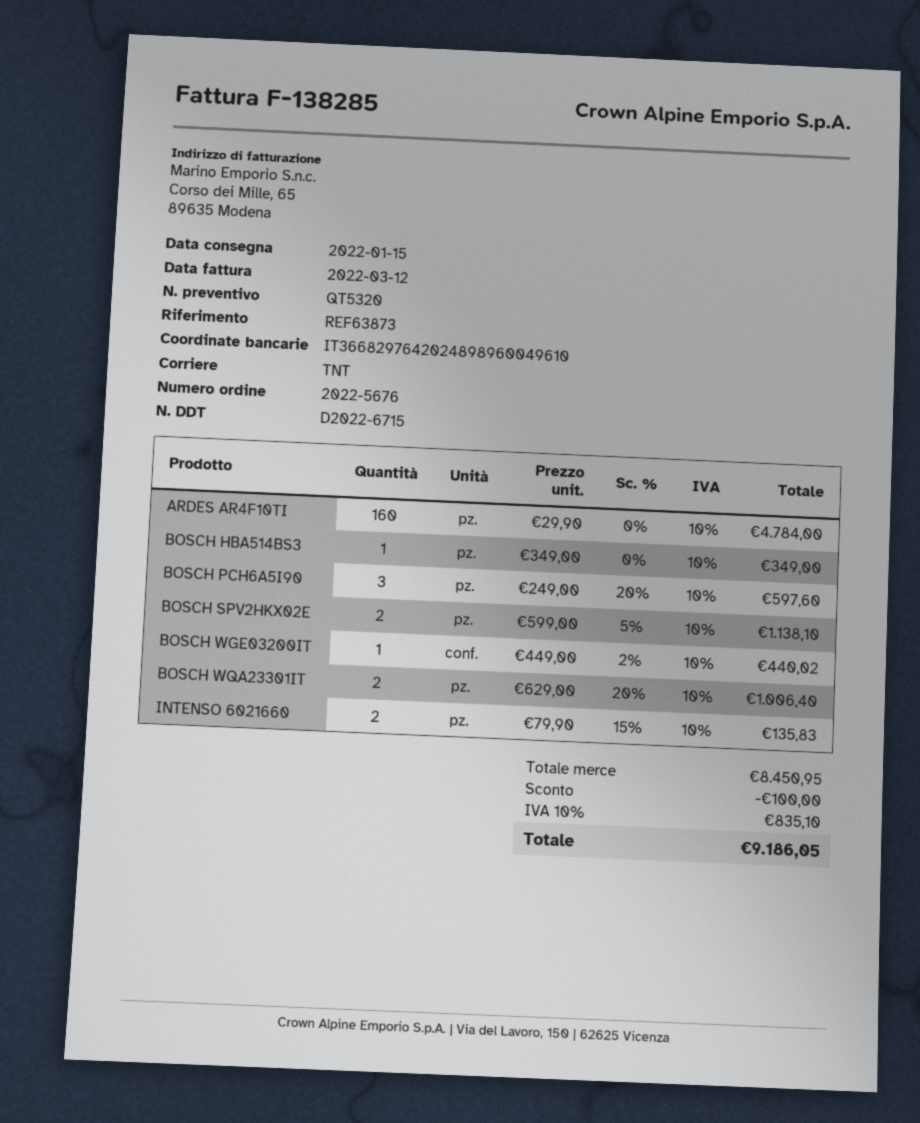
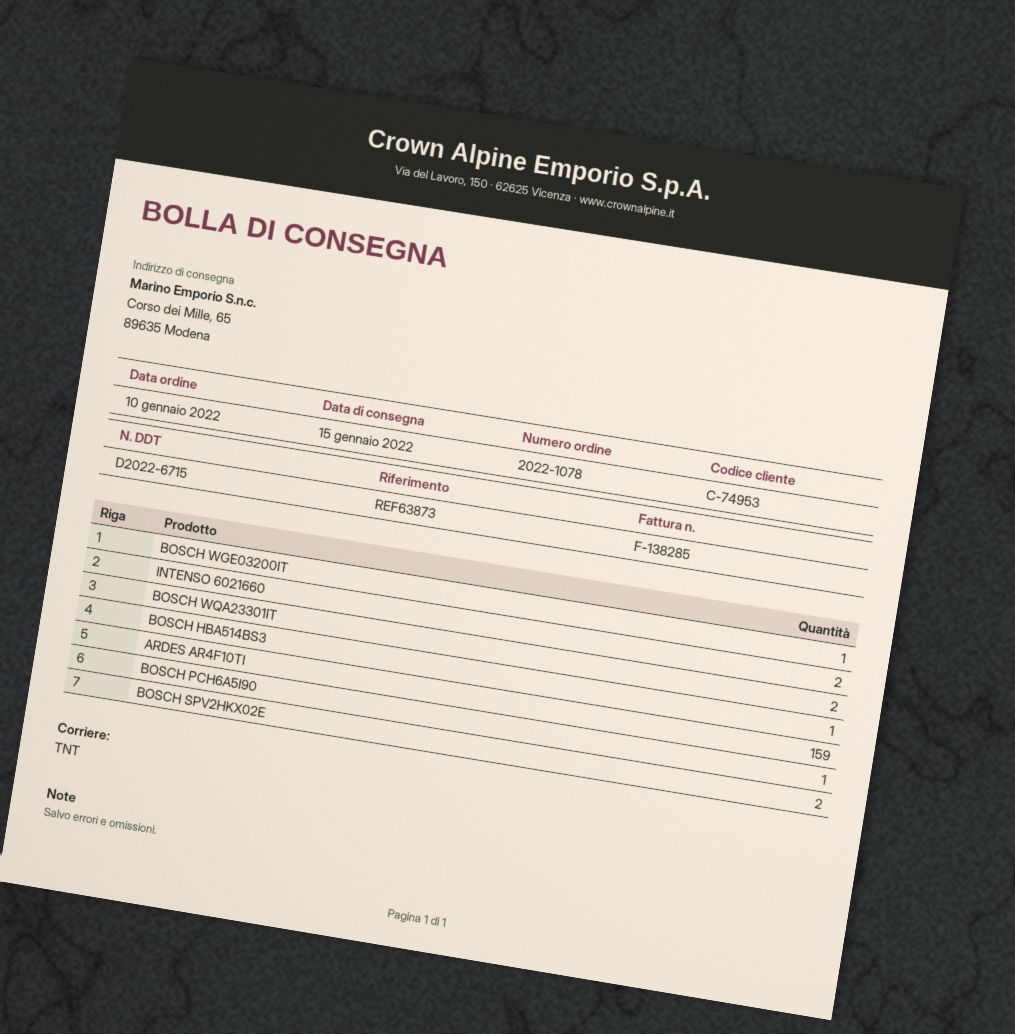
order number: 2022-5676 -> 2022-1078
ARDES AR4F10TI: 160 -> 159
BOSCH PCH6A5I90: 3 -> 1

